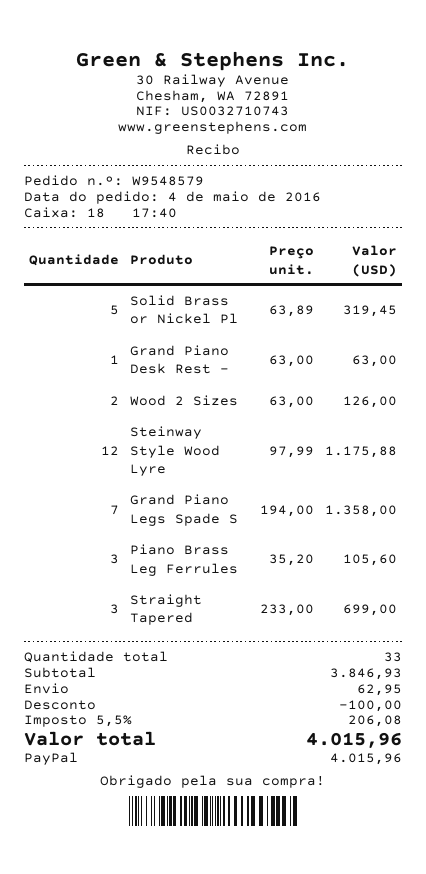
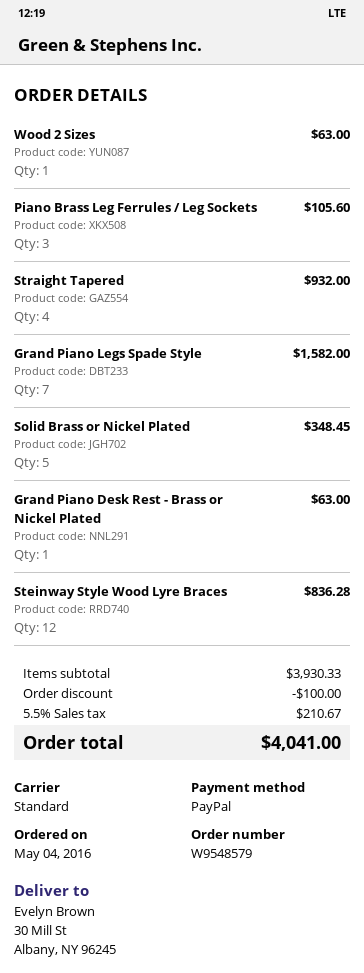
Solid Brass or Nickel Pl: 5 for 319.45 -> 5 for 348.45
Wood 2 Sizes: 2 for 126.00 -> 1 for 63.00
Steinway Style Wood Lyre: 12 for 1175.88 -> 12 for 836.28
Grand Piano Legs Spade S: 7 for 1358.00 -> 7 for 1582.00
Straight Tapered: 3 for 699.00 -> 4 for 932.00
subtotal: 3846.93 -> 3930.33
shipping: 62.95 -> none
tax: 5.5% = 206.08 -> 5.5% = 210.67
total: 4015.96 -> 4041.00

